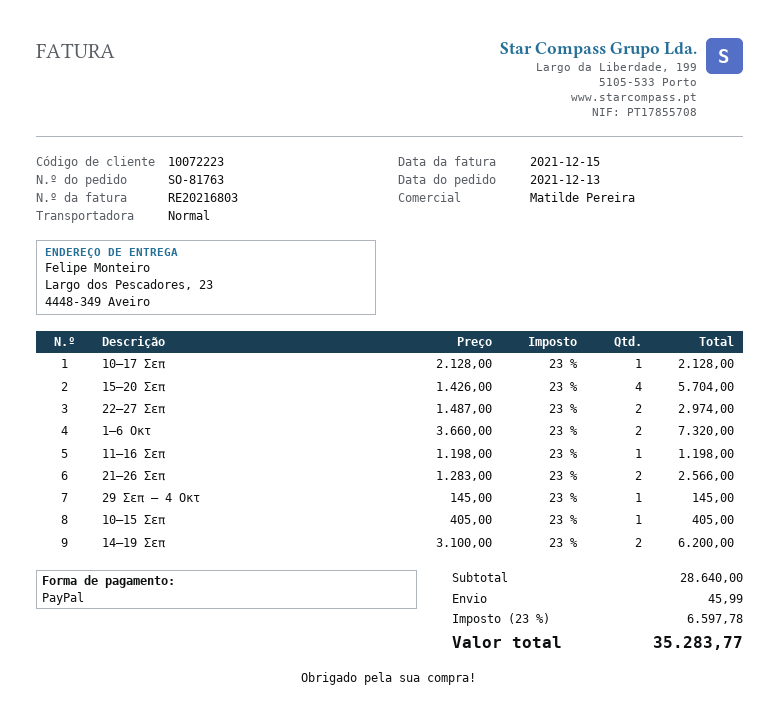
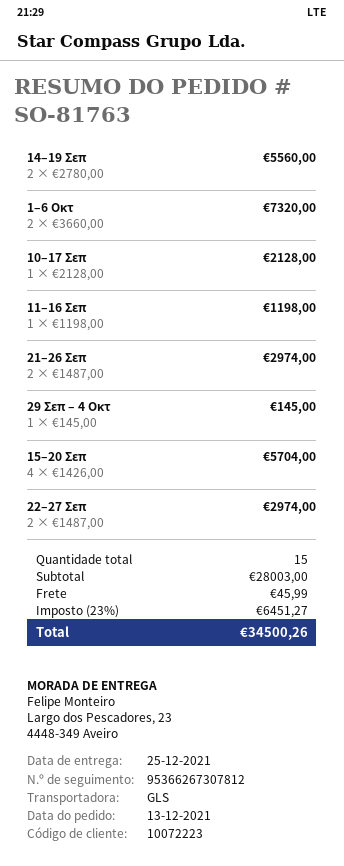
shipping method: standard -> GLS
21–26 Σεπ: 2 x 1283.00 = 2566.00 -> 2 x 1487.00 = 2974.00
10–15 Σεπ: 1 x 405.00 = 405.00 -> none
14–19 Σεπ: 2 x 3100.00 = 6200.00 -> 2 x 2780.00 = 5560.00
subtotal: 28640.00 -> 28003.00
tax: 23% = 6597.78 -> 23% = 6451.27
total: 35283.77 -> 34500.26

